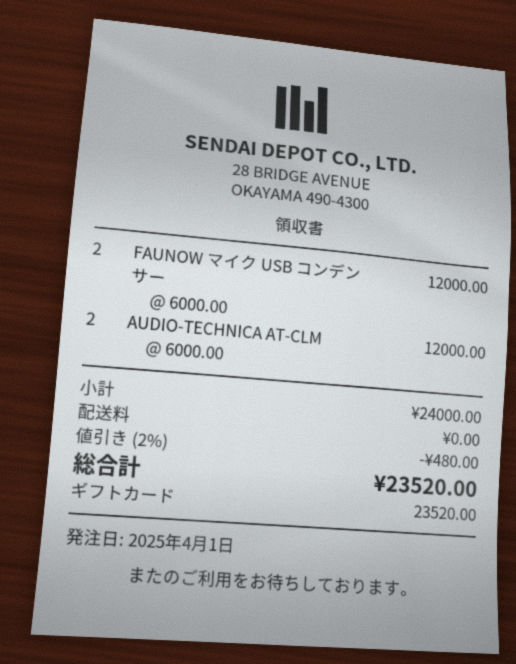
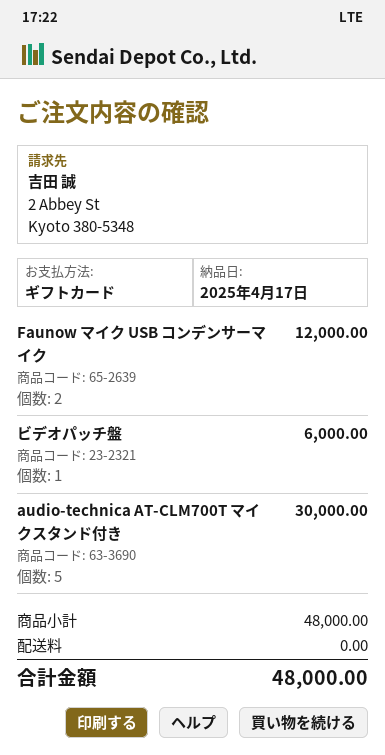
AUDIO-TECHNICA AT-CLM: 2 for 12000.00 -> 5 for 30000.00
ビデオパッチ盤: none -> 1 for 6000.00
subtotal: 24000.00 -> 48000.00
discount: 2% = 480.00 -> none
total: 23520.00 -> 48000.00

